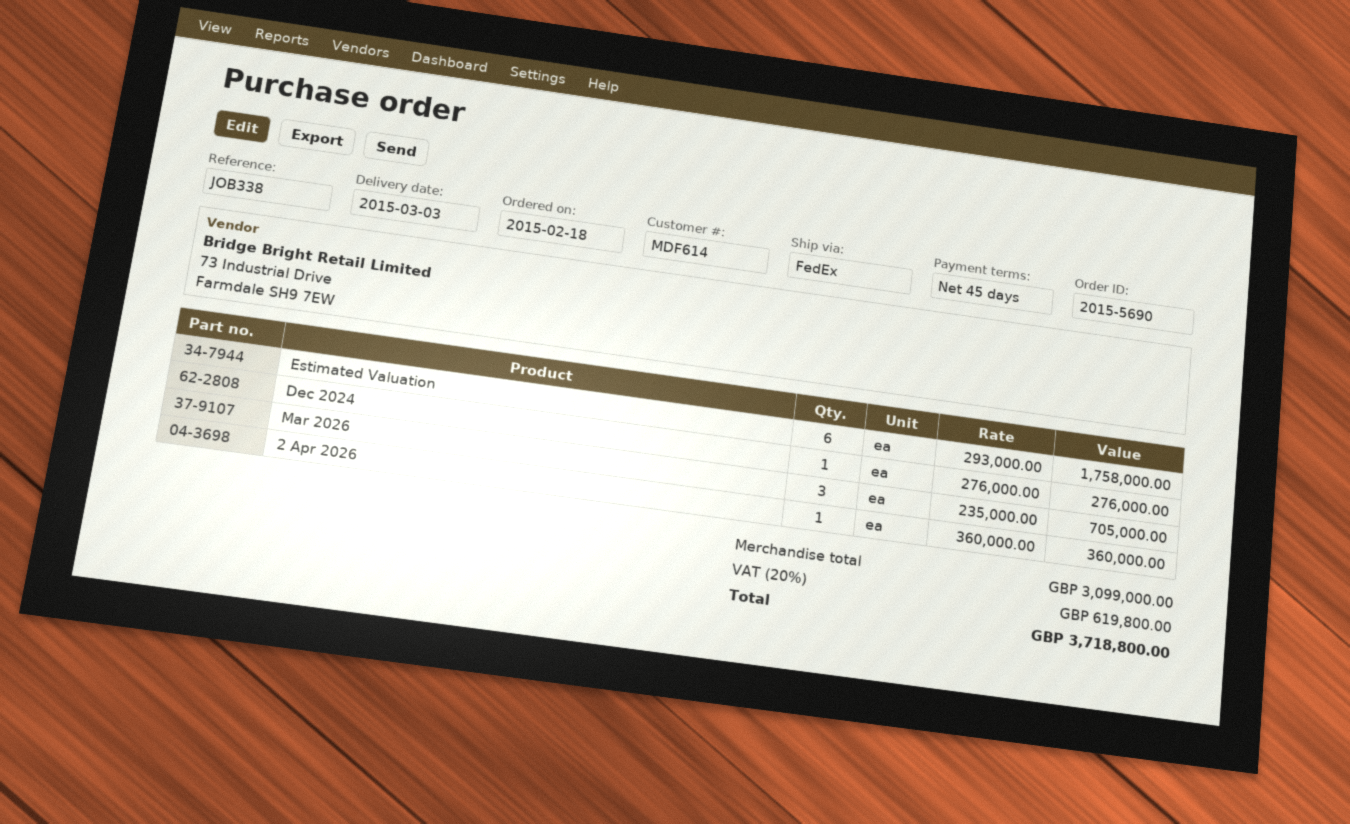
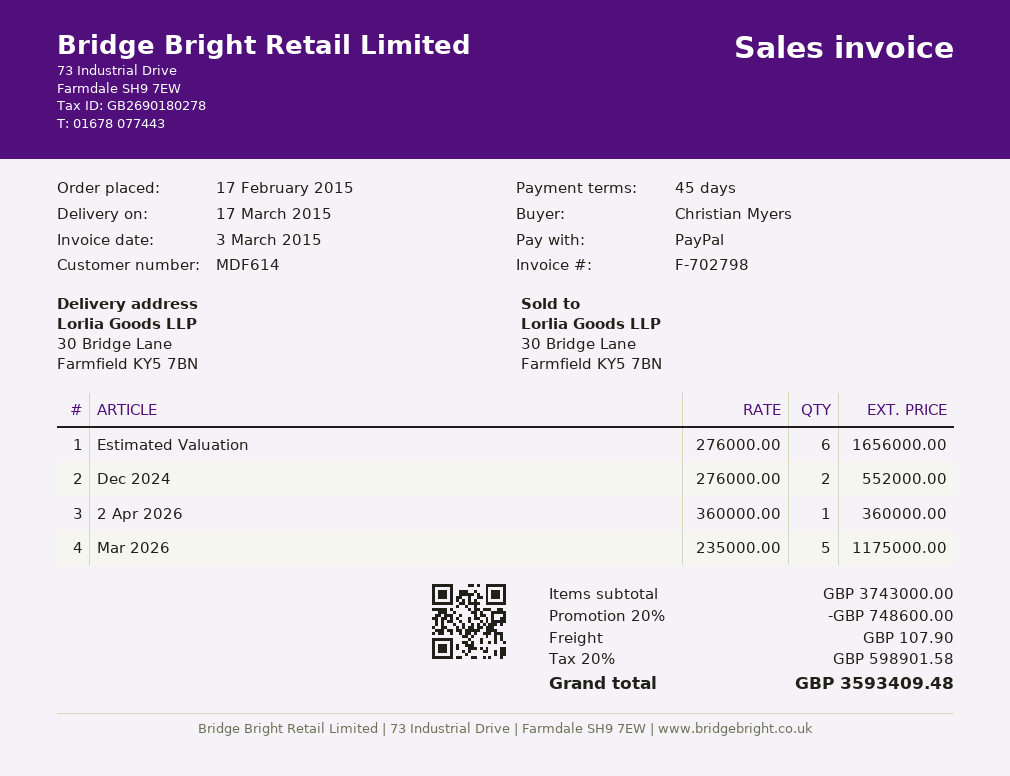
order date: 2015-02-18 -> 2015-02-17
delivery date: 2015-03-03 -> 2015-03-17
Estimated Valuation: 6 x 293000.00 = 1758000.00 -> 6 x 276000.00 = 1656000.00
Dec 2024: 1 x 276000.00 = 276000.00 -> 2 x 276000.00 = 552000.00
Mar 2026: 3 x 235000.00 = 705000.00 -> 5 x 235000.00 = 1175000.00
subtotal: 3099000.00 -> 3743000.00
discount: none -> 20% = 748600.00
shipping: none -> 107.90
tax: 20% = 619800.00 -> 20% = 598901.58
total: 3718800.00 -> 3593409.48

